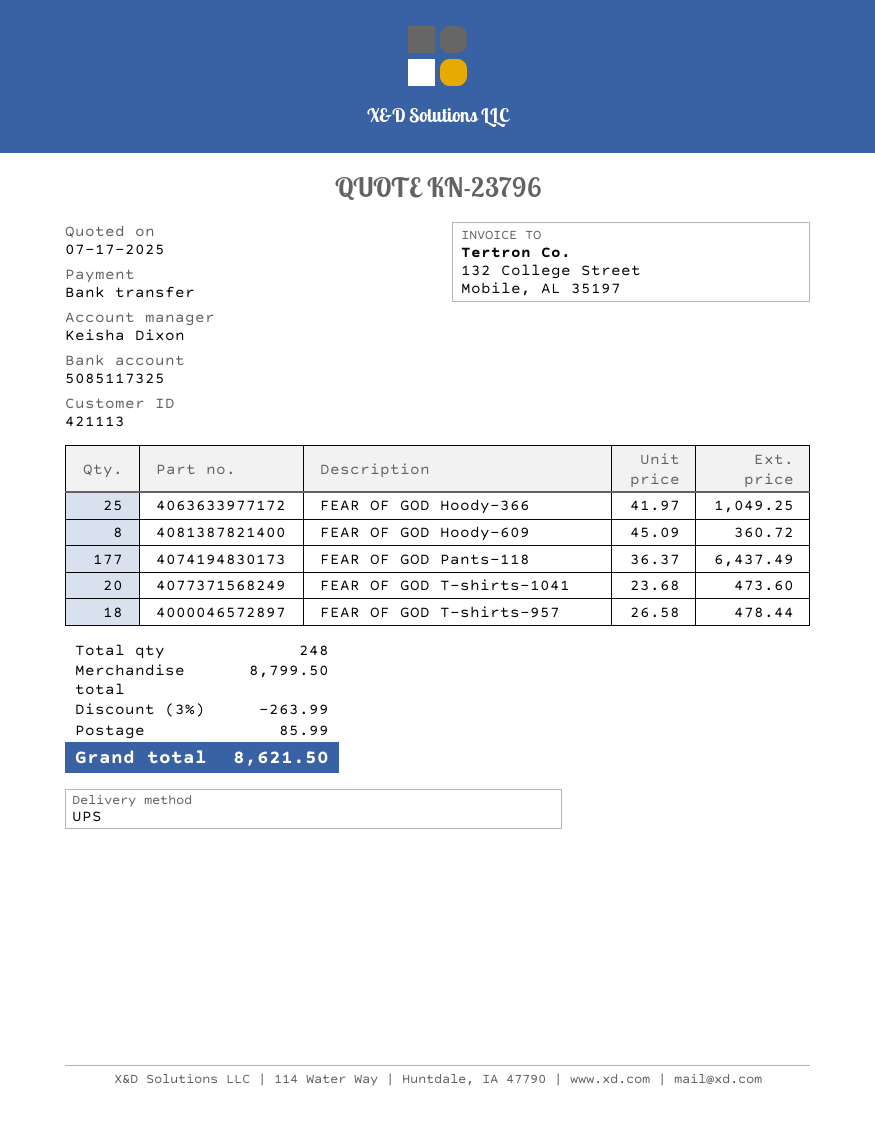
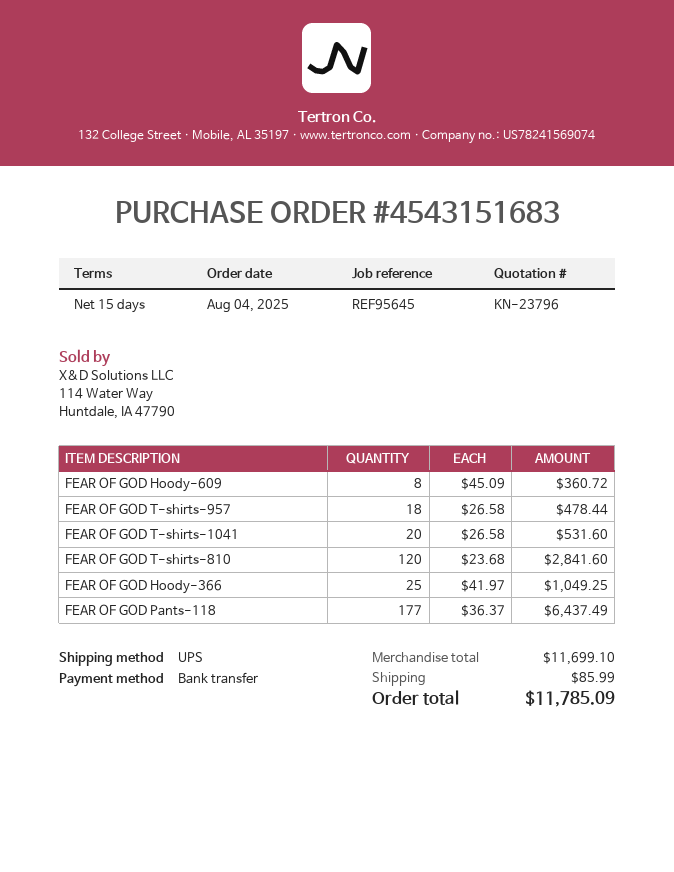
FEAR OF GOD T-shirts-1041: 20 x 23.68 = 473.60 -> 20 x 26.58 = 531.60
FEAR OF GOD T-shirts-810: none -> 120 x 23.68 = 2841.60
subtotal: 8799.50 -> 11699.10
discount: 3% = 263.99 -> none
total: 8621.50 -> 11785.09

